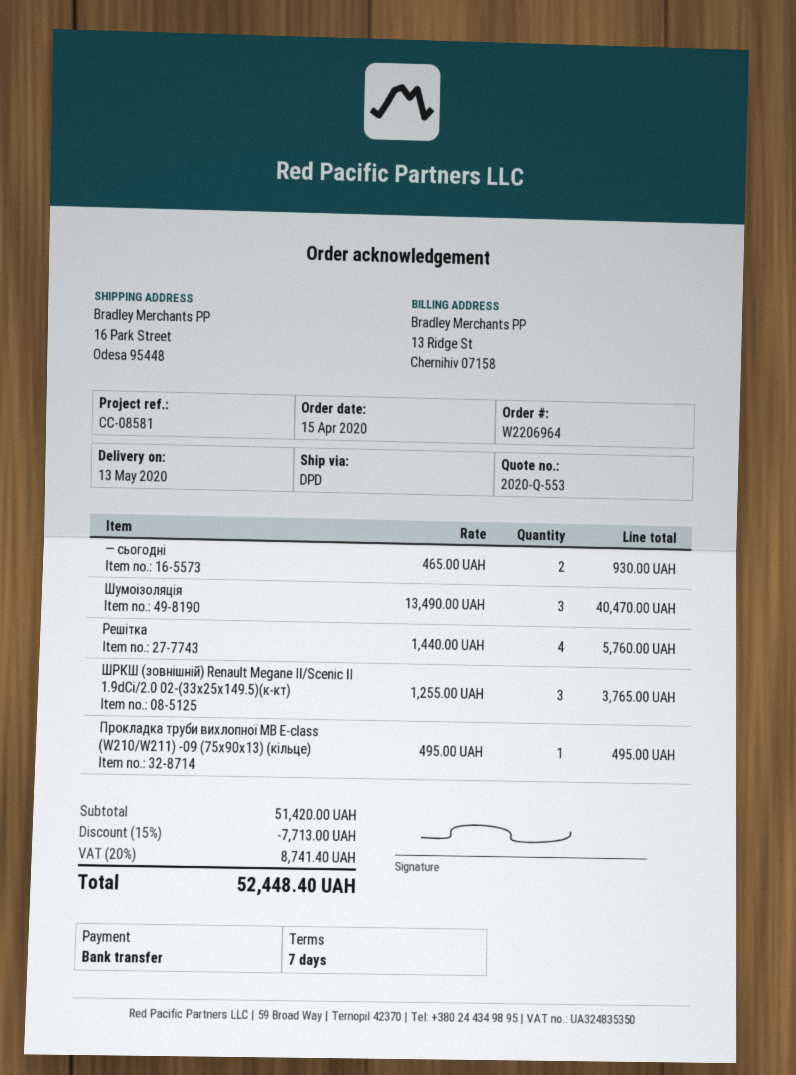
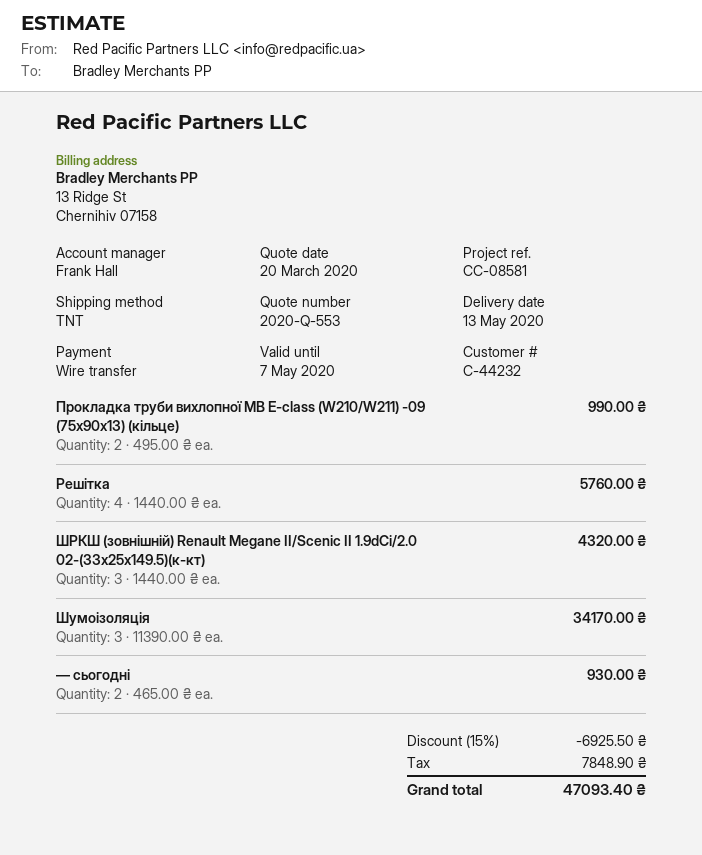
shipping method: DPD -> TNT
Шумоiзоляцiя: 3 x 13490.00 = 40470.00 -> 3 x 11390.00 = 34170.00
ШРКШ (зовнішній) Renault Megane II/Scenic II 1.9dCi/2.0 02-(33x25x149.5)(к-кт): 3 x 1255.00 = 3765.00 -> 3 x 1440.00 = 4320.00
Прокладка труби вихлопної MB E-class (W210/W211) -09 (75x90x13) (кільце): 1 x 495.00 = 495.00 -> 2 x 495.00 = 990.00
discount: 15% = 7713.00 -> 15% = 6925.50
tax: 8741.40 -> 7848.90
total: 52448.40 -> 47093.40

